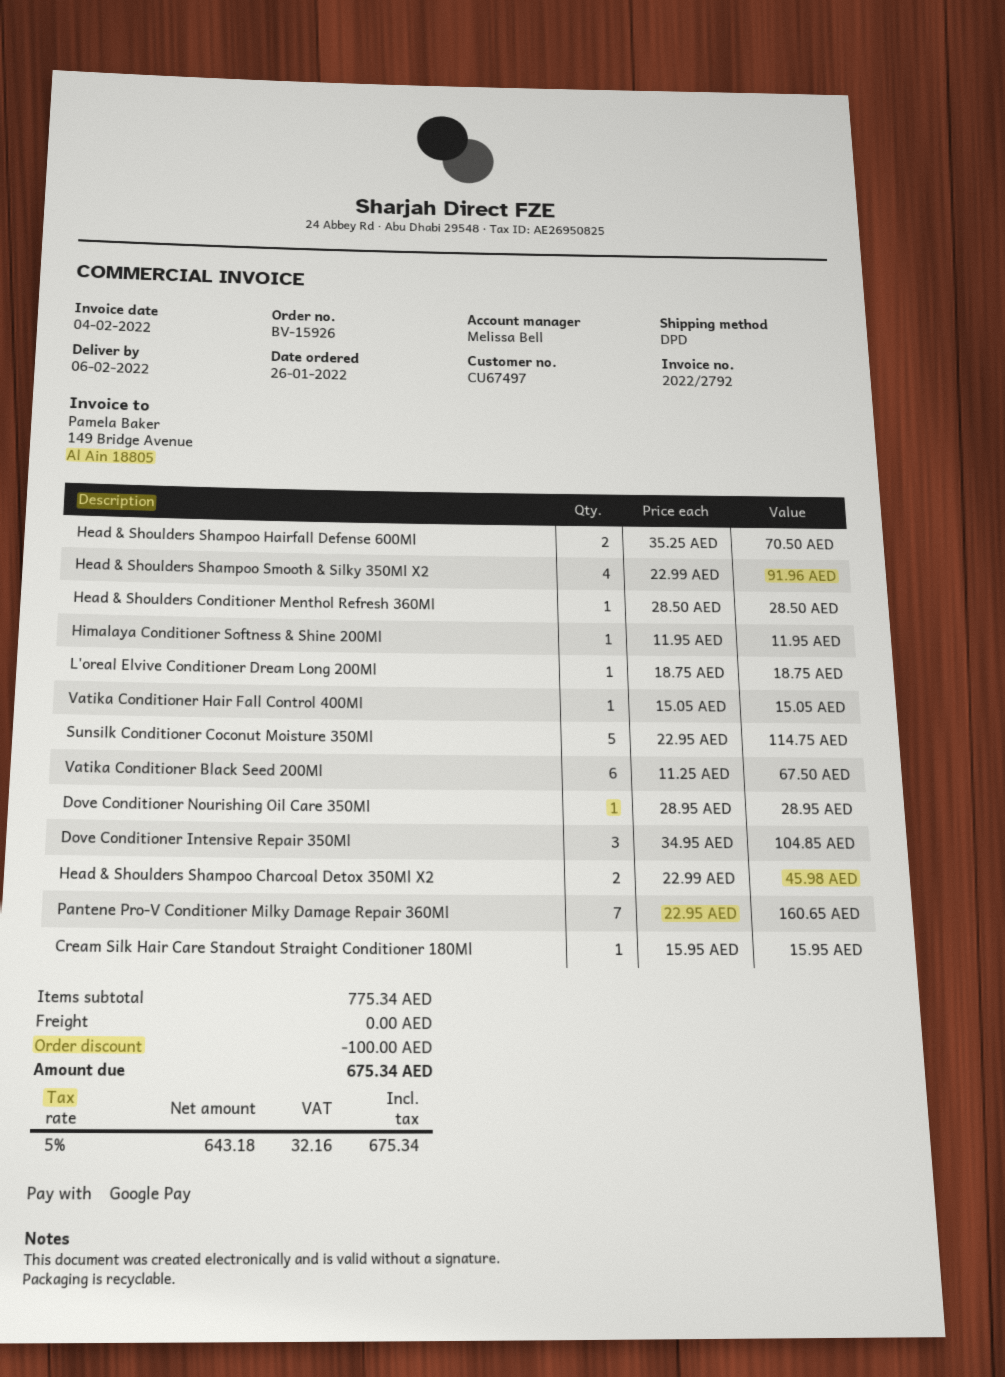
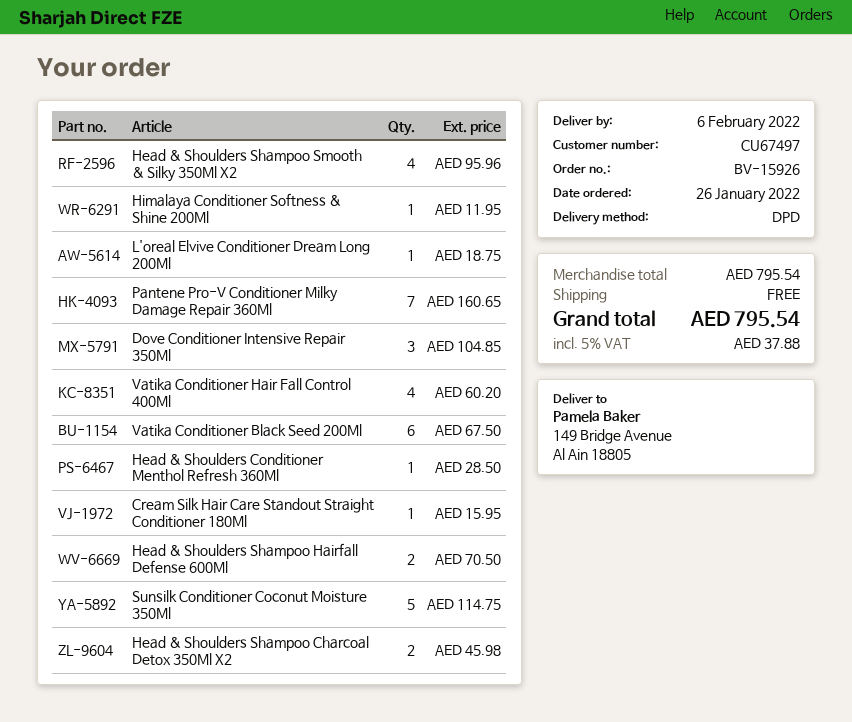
Head & Shoulders Shampoo Smooth & Silky 350Ml X2: 4 for 91.96 -> 4 for 95.96
Vatika Conditioner Hair Fall Control 400Ml: 1 for 15.05 -> 4 for 60.20
Dove Conditioner Nourishing Oil Care 350Ml: 1 for 28.95 -> none
subtotal: 775.34 -> 795.54
discount: 100.00 -> none
tax: 5% = 32.16 -> 5% = 37.88
total: 675.34 -> 795.54

